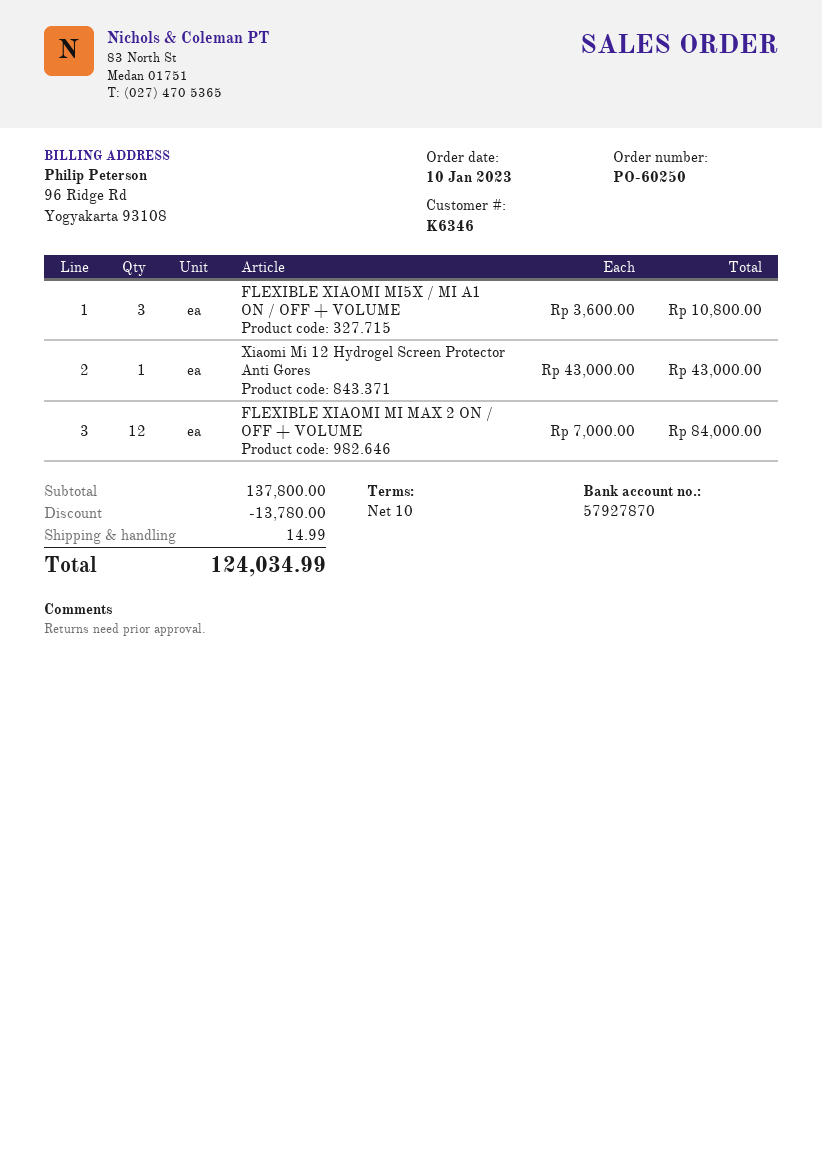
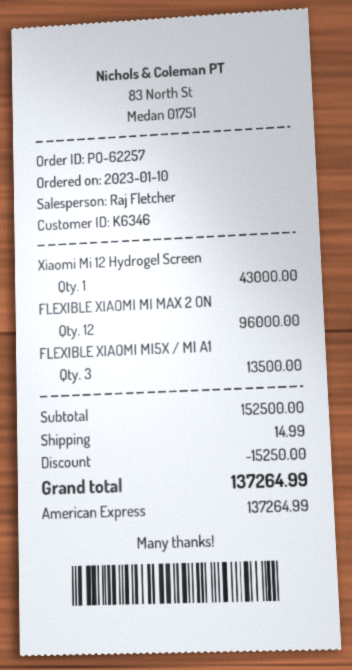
order number: PO-60250 -> PO-62257
FLEXIBLE XIAOMI MI5X / MI A1 ON / OFF + VOLUME: 3 for 10800.00 -> 3 for 13500.00
FLEXIBLE XIAOMI MI MAX 2 ON / OFF + VOLUME: 12 for 84000.00 -> 12 for 96000.00
subtotal: 137800.00 -> 152500.00
discount: 13780.00 -> 15250.00
total: 124034.99 -> 137264.99

